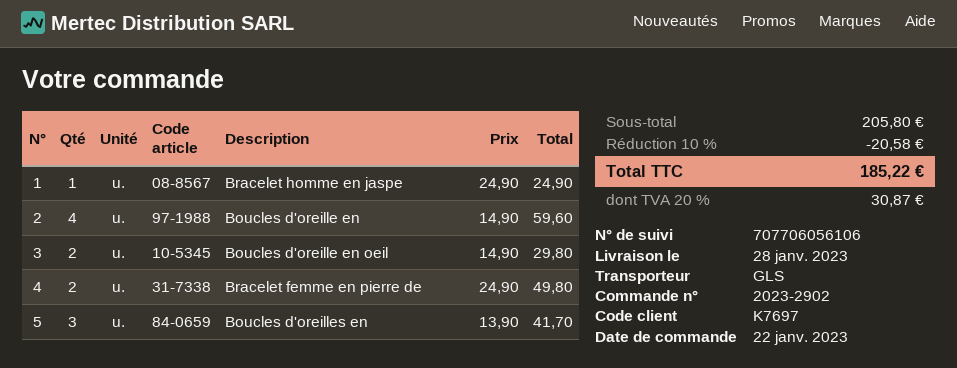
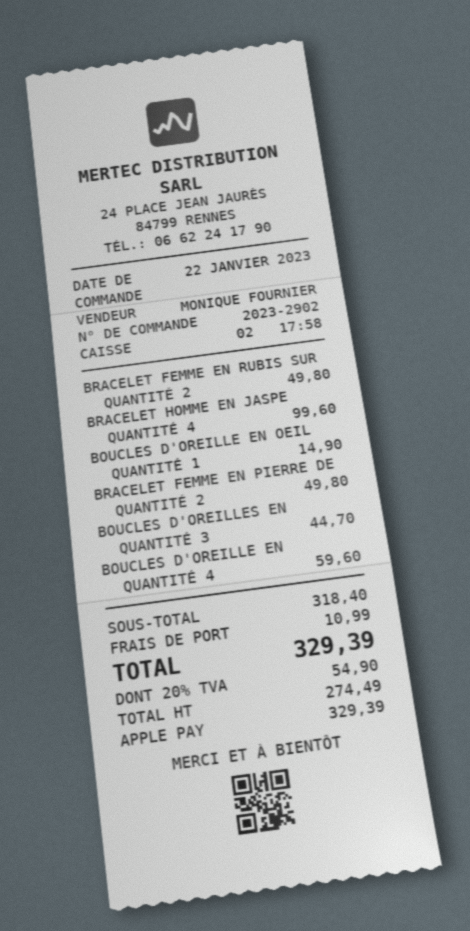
Bracelet homme en jaspe: 1 for 24.90 -> 4 for 99.60
Boucles d'oreille en oeil: 2 for 29.80 -> 1 for 14.90
Boucles d'oreilles en: 3 for 41.70 -> 3 for 44.70
BRACELET FEMME EN RUBIS SUR: none -> 2 for 49.80
subtotal: 205.80 -> 318.40
discount: 10% = 20.58 -> none
shipping: none -> 10.99
tax: 20% = 30.87 -> 20% = 54.90
total: 185.22 -> 329.39

